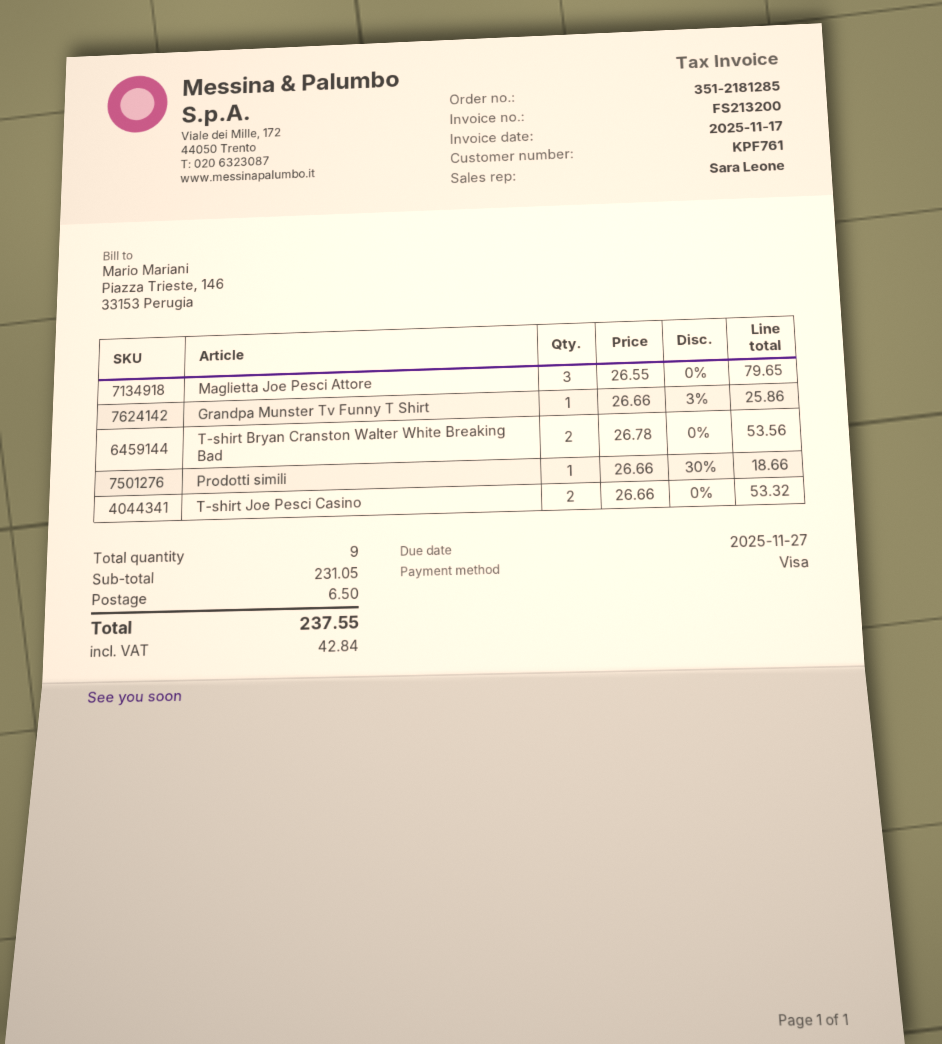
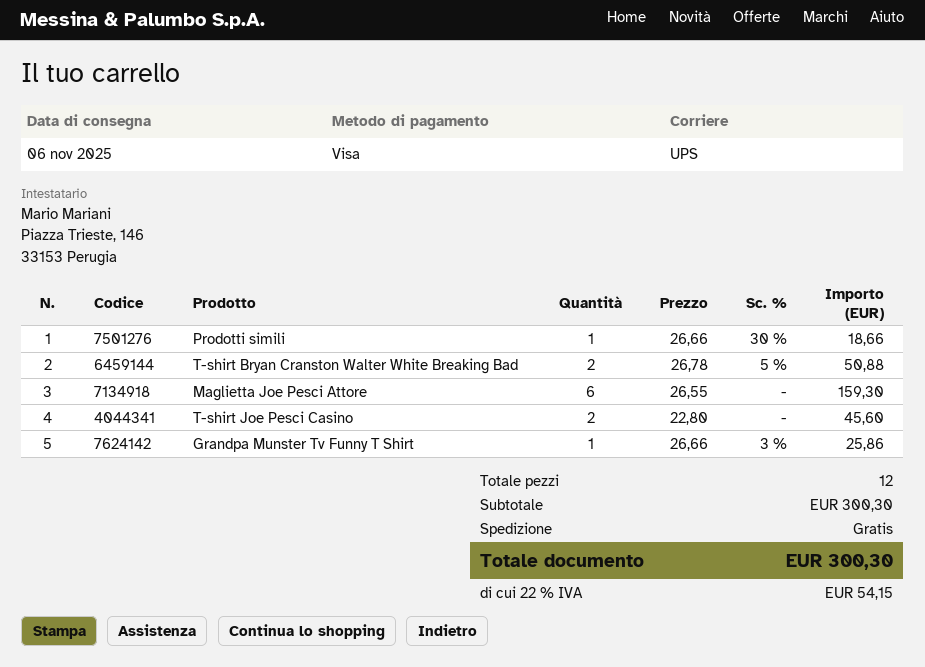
Maglietta Joe Pesci Attore: 3 x 26.55 = 79.65 -> 6 x 26.55 = 159.30
T-shirt Bryan Cranston Walter White Breaking Bad: 2 x 26.78 = 53.56 -> 2 x 26.78 - 5% = 50.88
T-shirt Joe Pesci Casino: 2 x 26.66 = 53.32 -> 2 x 22.80 = 45.60
total quantity: 9 -> 12
subtotal: 231.05 -> 300.30
shipping: 6.50 -> 0.00
tax: 42.84 -> 54.15
total: 237.55 -> 300.30

